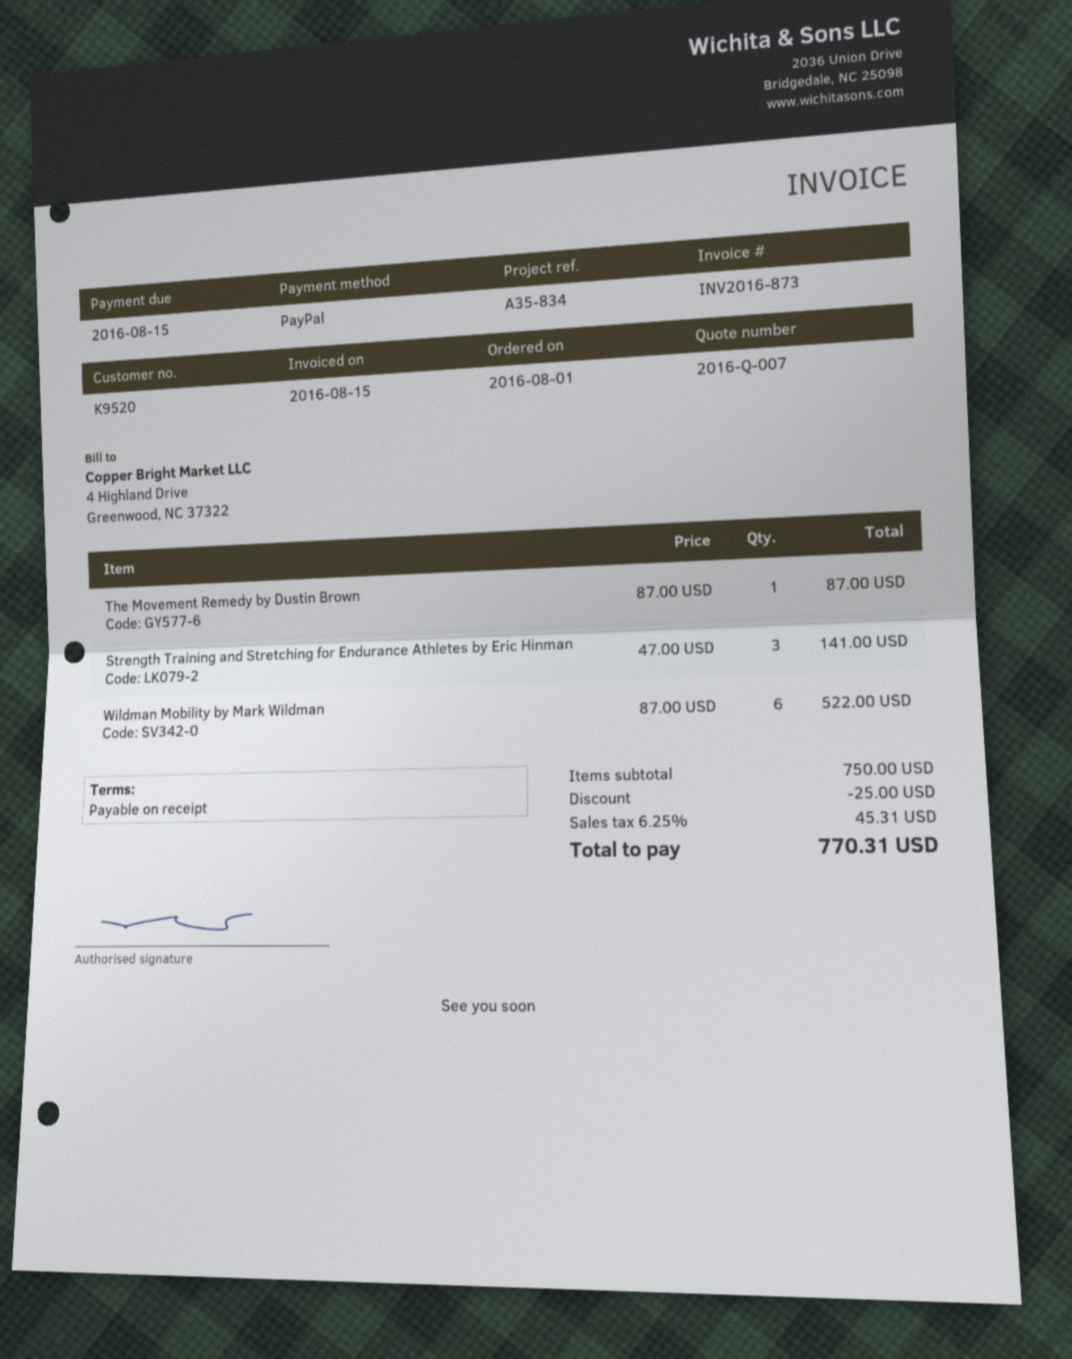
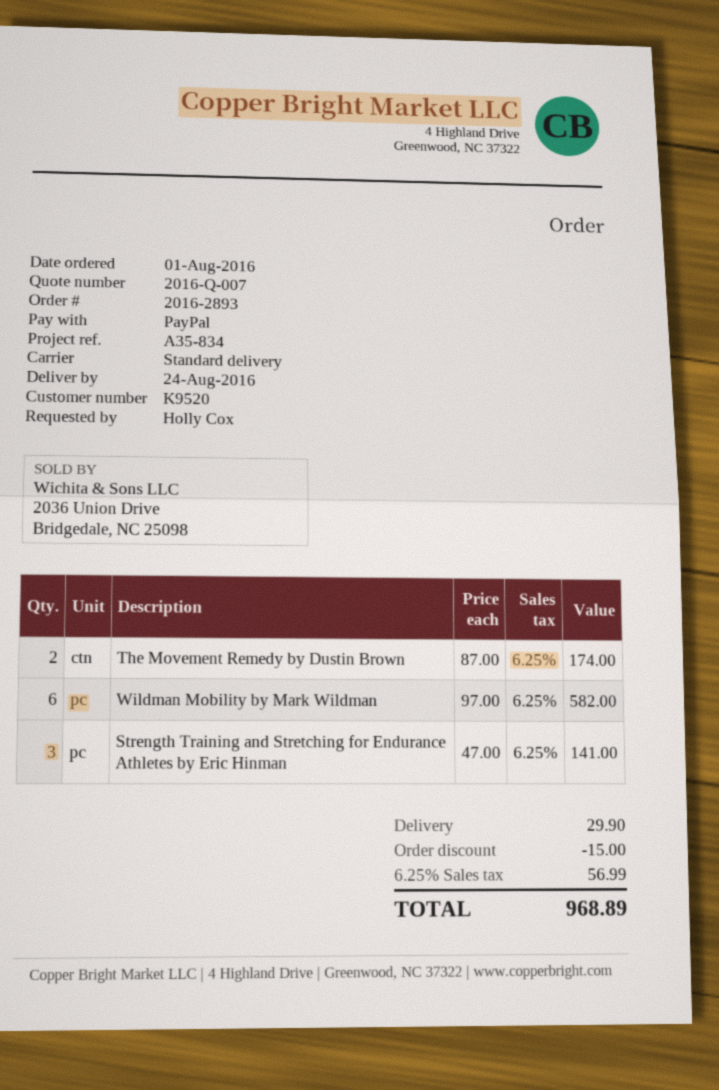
The Movement Remedy by Dustin Brown: 1 x 87.00 = 87.00 -> 2 x 87.00 = 174.00
Wildman Mobility by Mark Wildman: 6 x 87.00 = 522.00 -> 6 x 97.00 = 582.00
discount: 25.00 -> 15.00
shipping: none -> 29.90
tax: 6.25% = 45.31 -> 6.25% = 56.99
total: 770.31 -> 968.89

